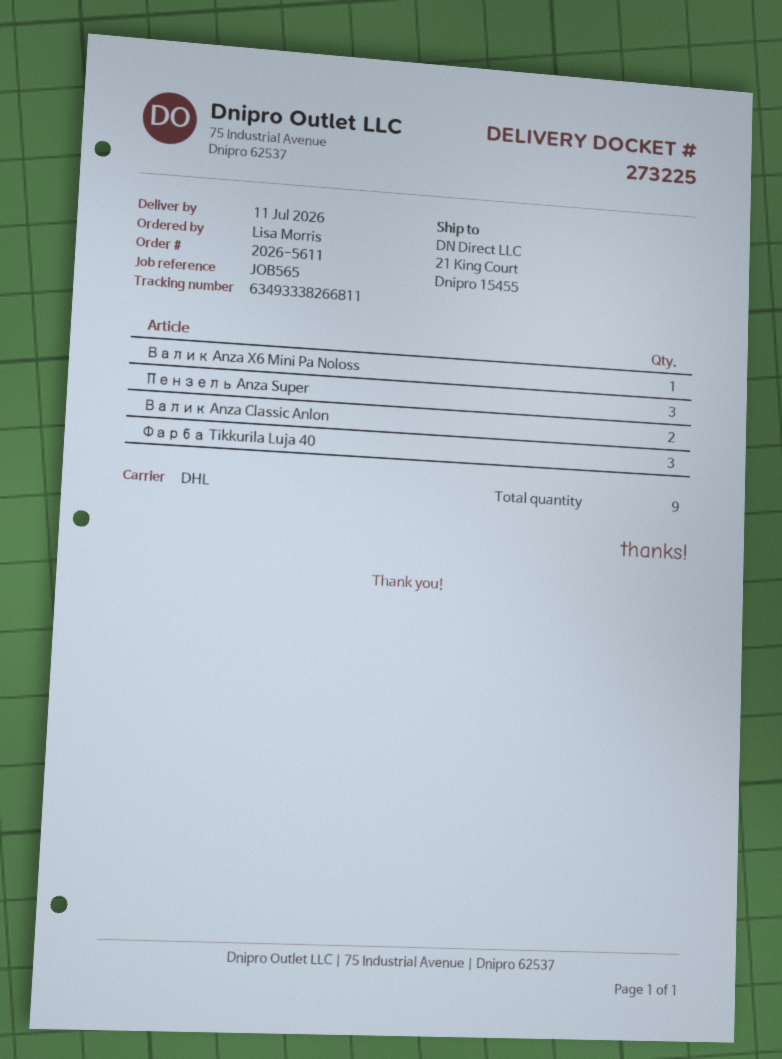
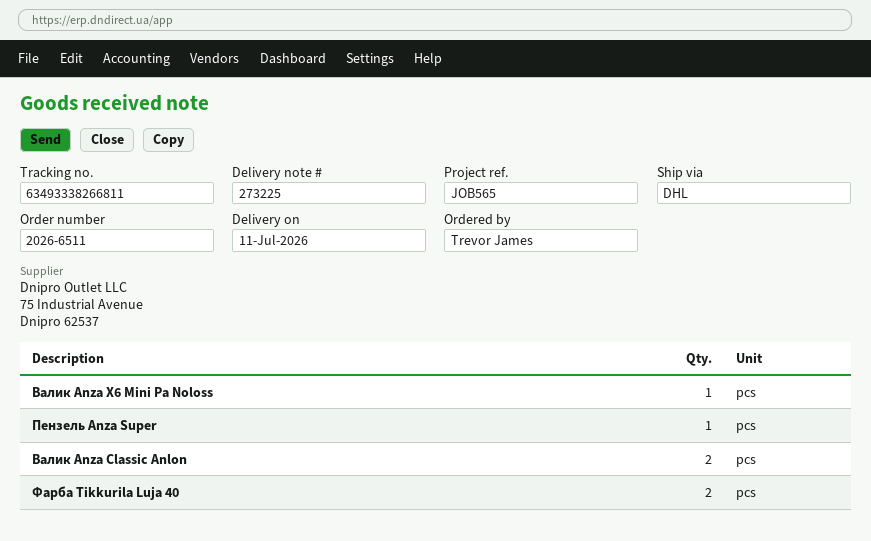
order number: 2026-5611 -> 2026-6511
ordered by: Lisa Morris -> Trevor James
Пензель Anza Super: 3 -> 1
Фарба Tikkurila Luja 40: 3 -> 2

